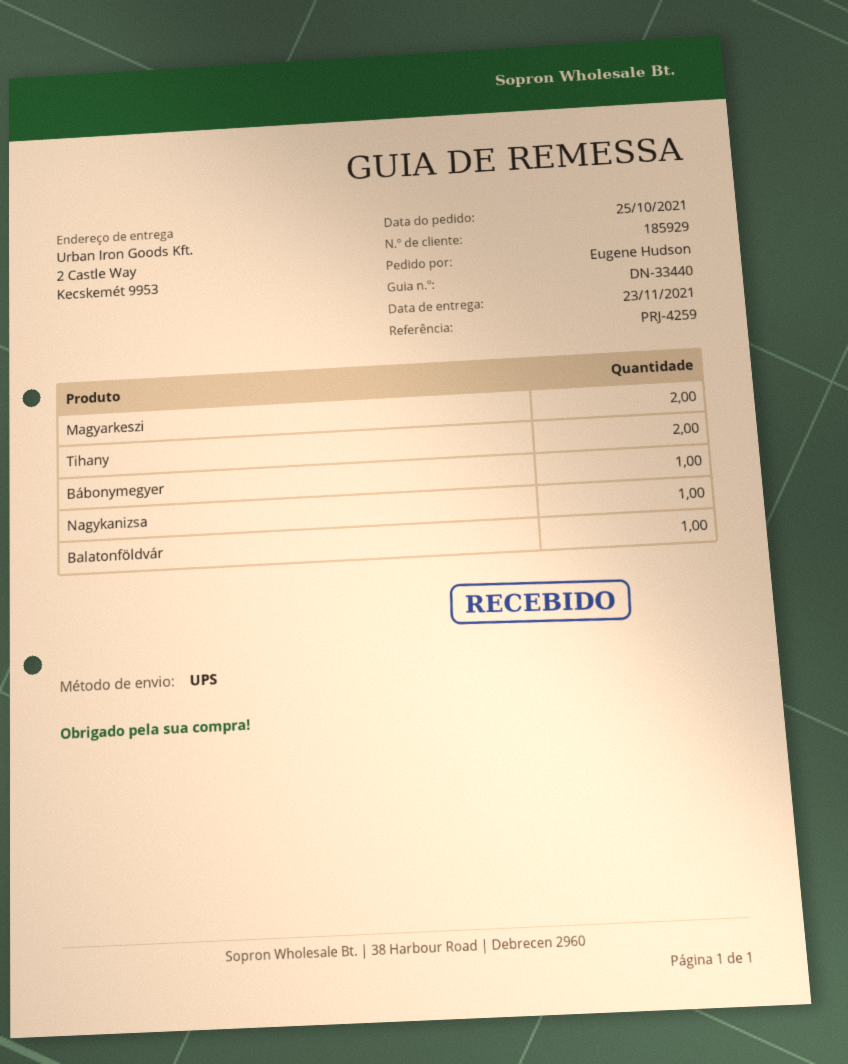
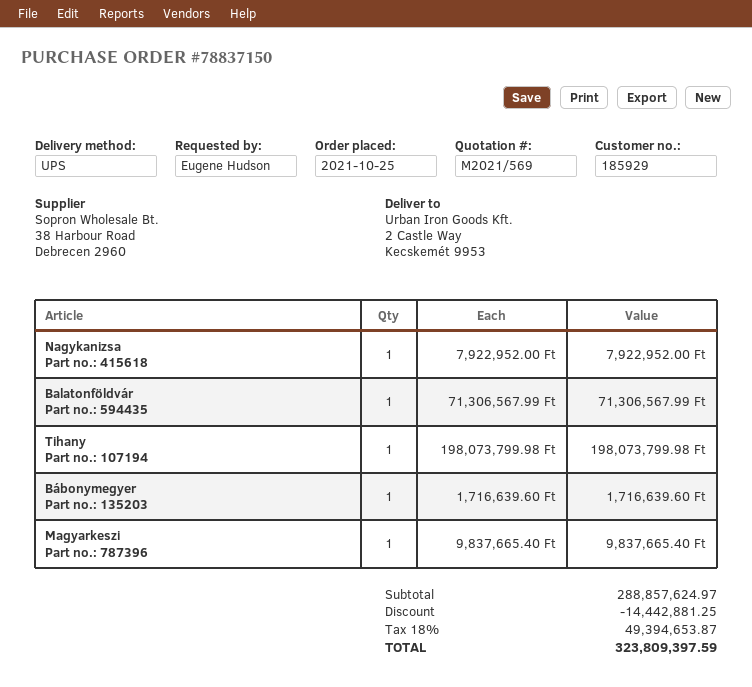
Magyarkeszi: 2 -> 1
Tihany: 2 -> 1

